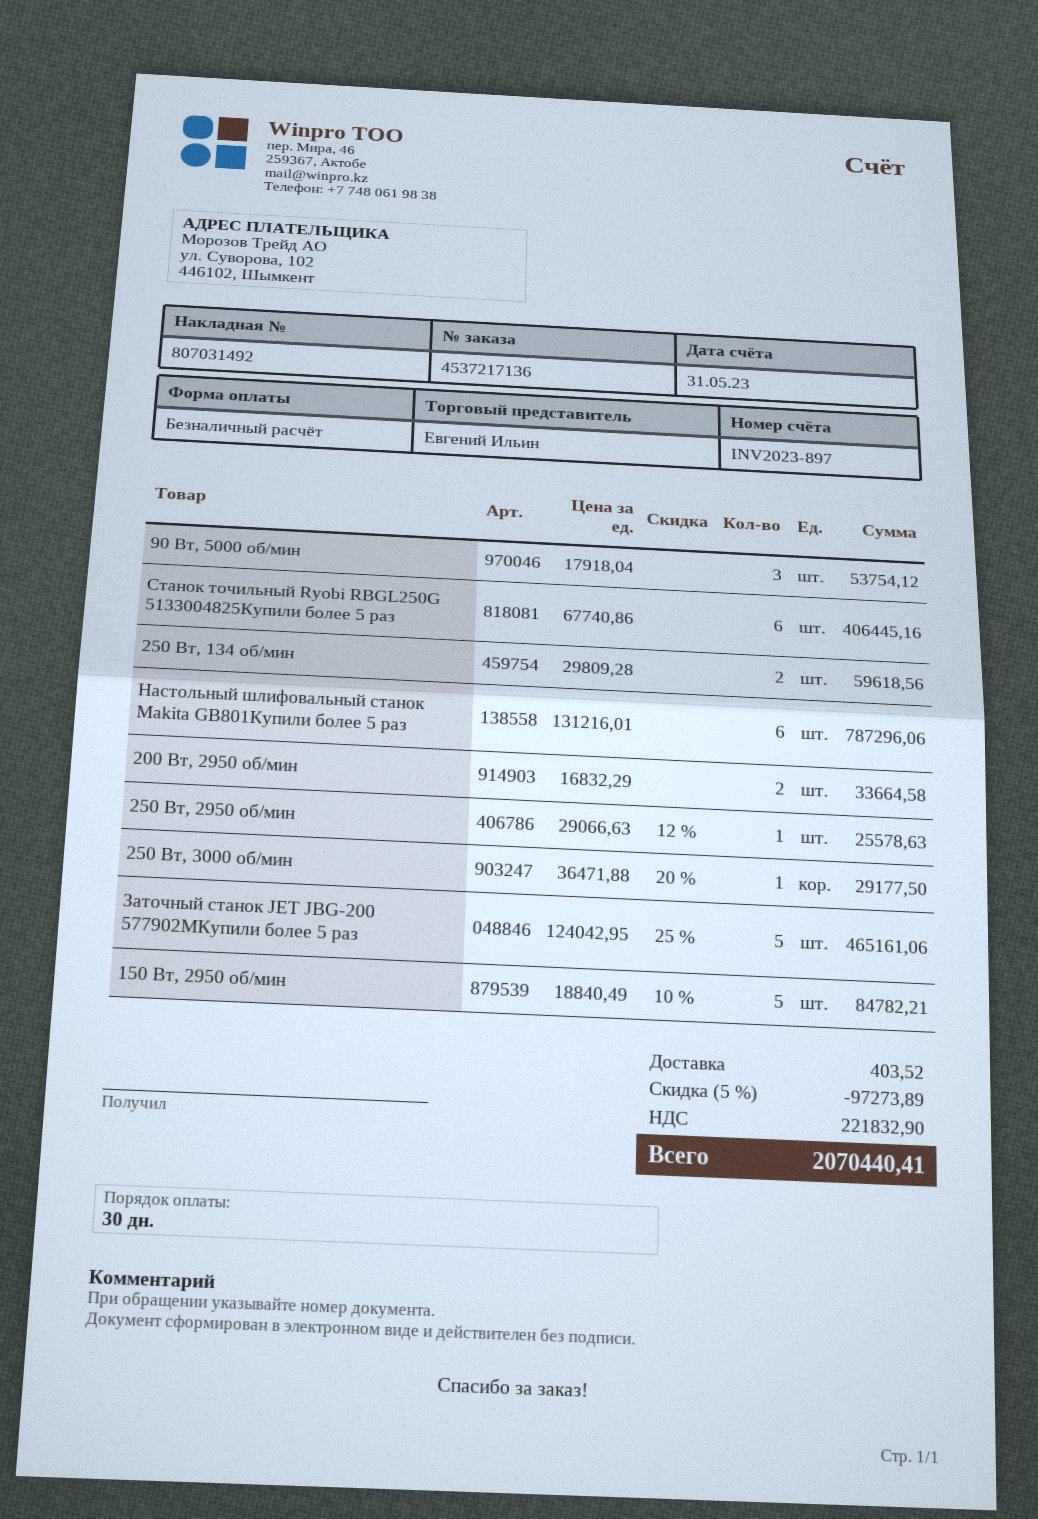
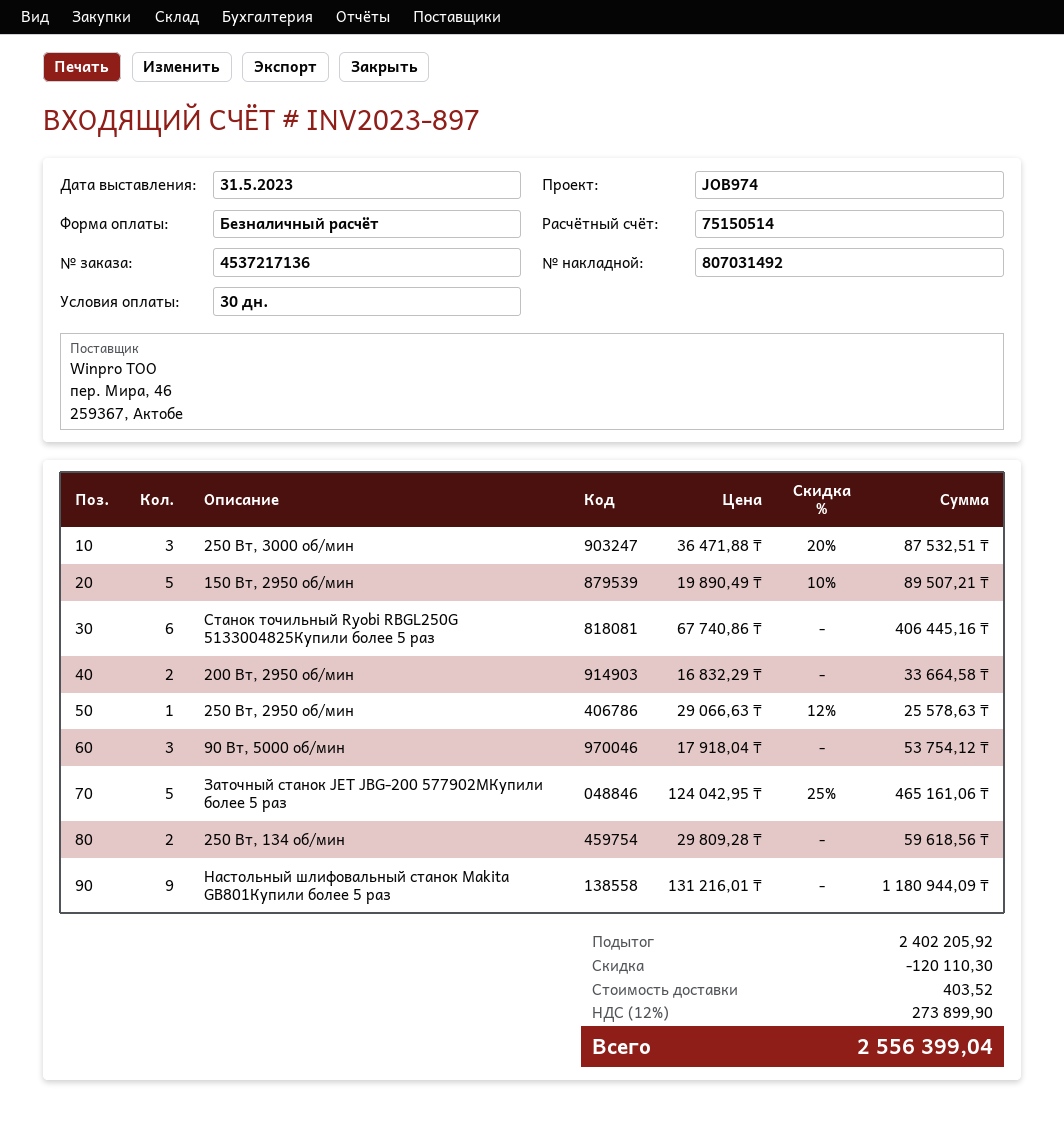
Настольный шлифовальный станок Makita GB801Купили более 5 раз: 6 x 131216.01 = 787296.06 -> 9 x 131216.01 = 1180944.09
250 Вт, 3000 об/мин: 1 x 36471.88 - 20% = 29177.50 -> 3 x 36471.88 - 20% = 87532.51
150 Вт, 2950 об/мин: 5 x 18840.49 - 10% = 84782.21 -> 5 x 19890.49 - 10% = 89507.21
discount: 97273.89 -> 120110.30
tax: 221832.90 -> 273899.90
total: 2070440.41 -> 2556399.04

